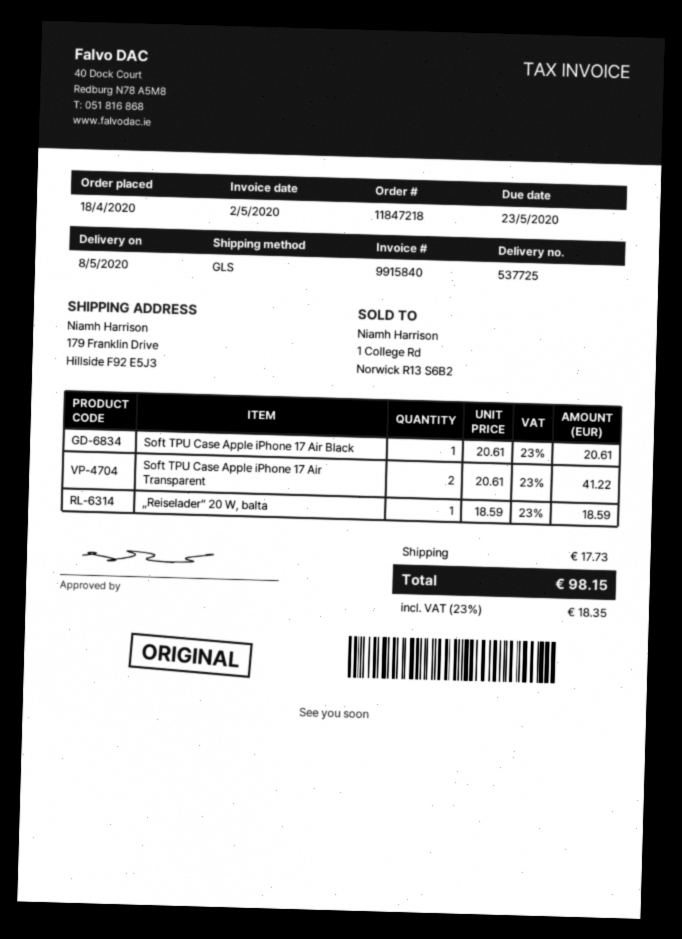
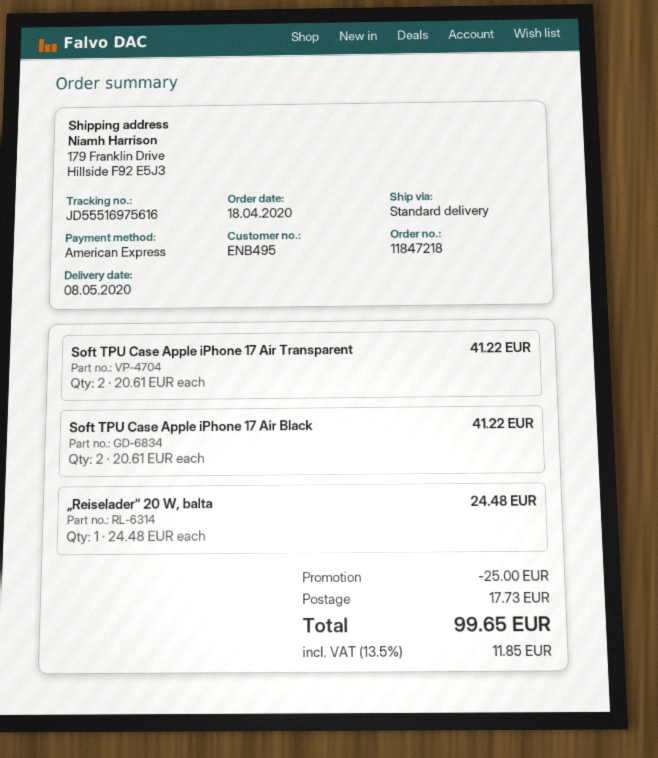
shipping method: GLS -> standard
Soft TPU Case Apple iPhone 17 Air Black: 1 x 20.61 = 20.61 -> 2 x 20.61 = 41.22
„Reiselader“ 20 W, balta: 1 x 18.59 = 18.59 -> 1 x 24.48 = 24.48
discount: none -> 25.00
tax: 23% = 18.35 -> 13.5% = 11.85
total: 98.15 -> 99.65

